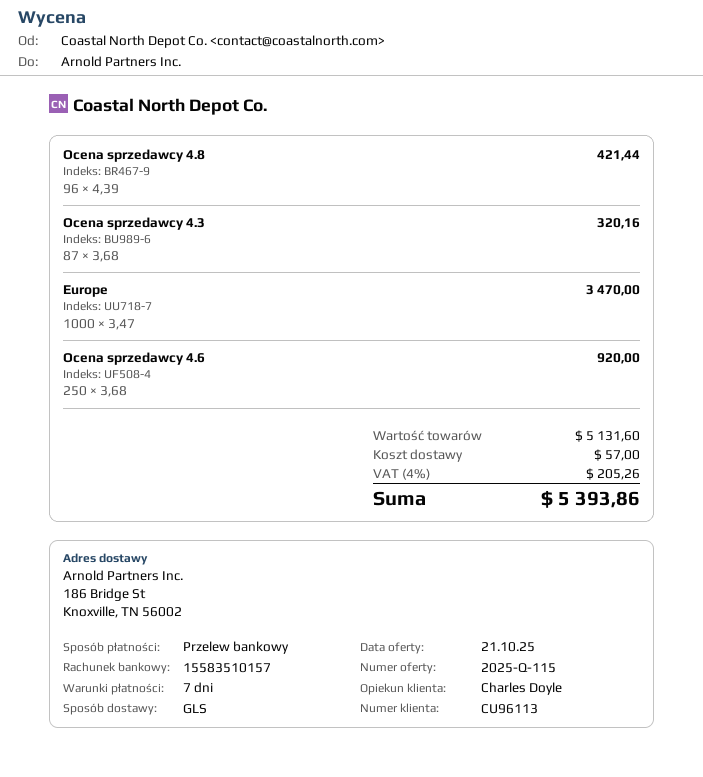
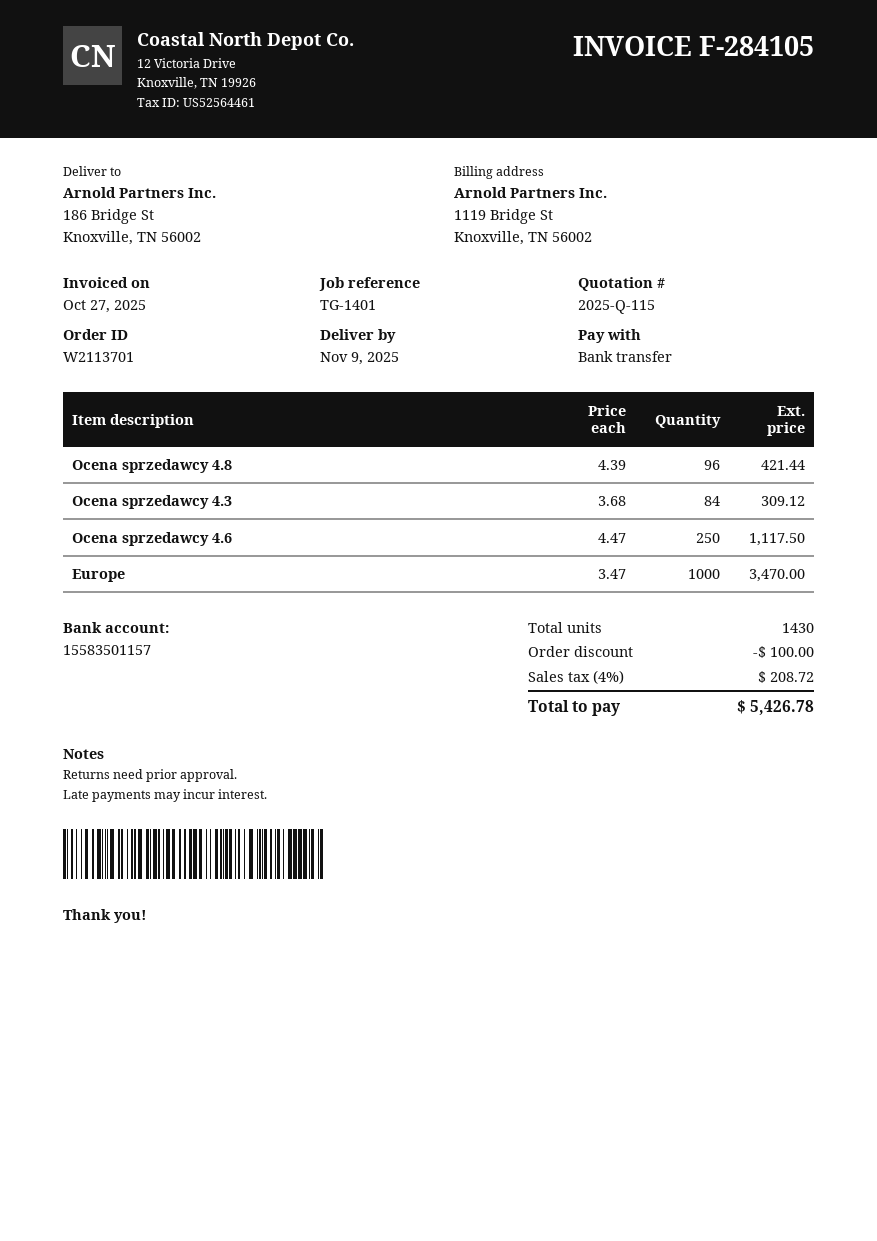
bank account: 15583510157 -> 15583501157
Ocena sprzedawcy 4.3: 87 x 3.68 = 320.16 -> 84 x 3.68 = 309.12
Ocena sprzedawcy 4.6: 250 x 3.68 = 920.00 -> 250 x 4.47 = 1117.50
discount: none -> 100.00
shipping: 57.00 -> none
tax: 4% = 205.26 -> 4% = 208.72
total: 5393.86 -> 5426.78

